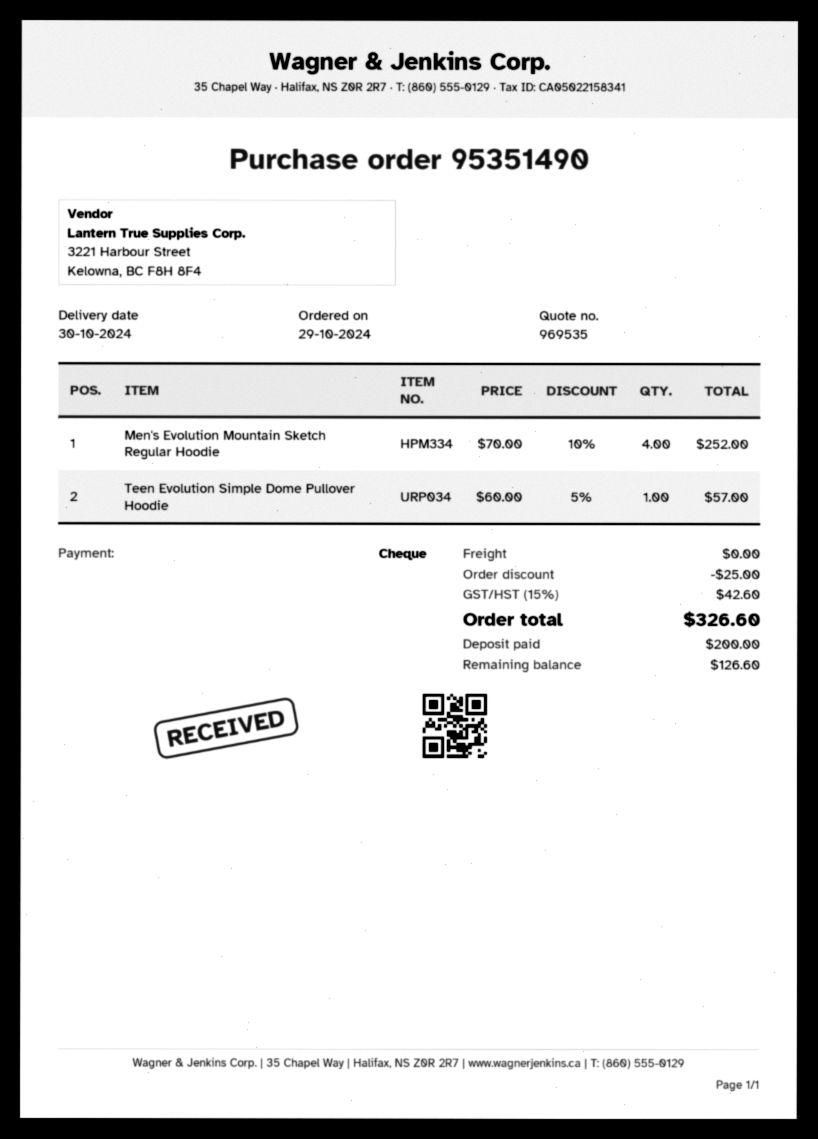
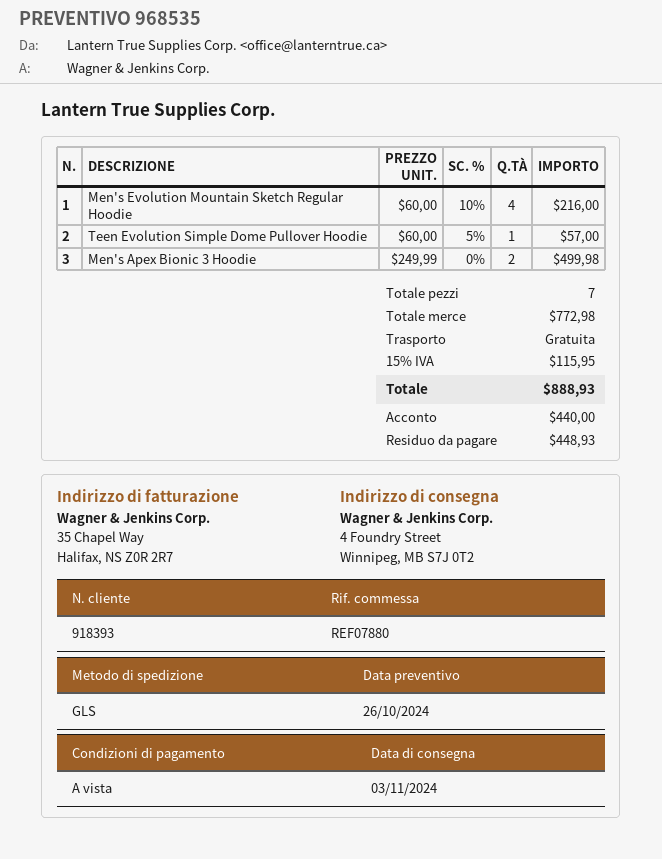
quote number: 969535 -> 968535
delivery date: 2024-10-30 -> 2024-11-03
Men's Evolution Mountain Sketch Regular Hoodie: 4 x 70.00 - 10% = 252.00 -> 4 x 60.00 - 10% = 216.00
Men's Apex Bionic 3 Hoodie: none -> 2 x 249.99 = 499.98
discount: 25.00 -> none
tax: 15% = 42.60 -> 15% = 115.95
total: 326.60 -> 888.93
deposit: 200.00 -> 440.00
balance: 126.60 -> 448.93

